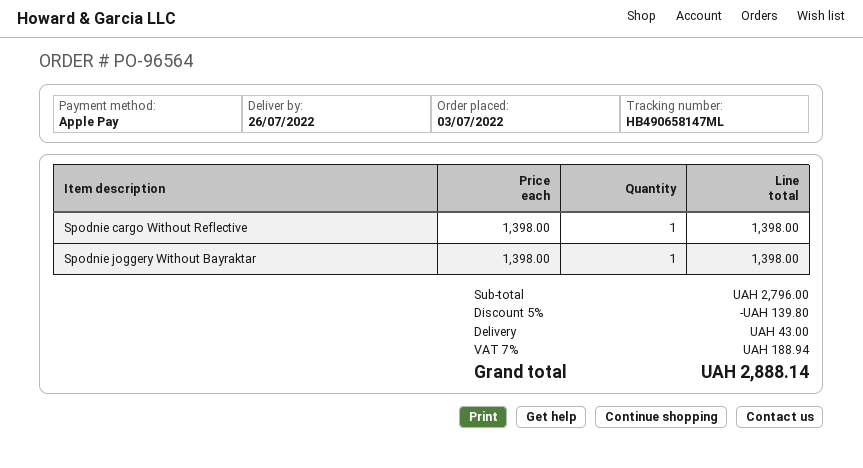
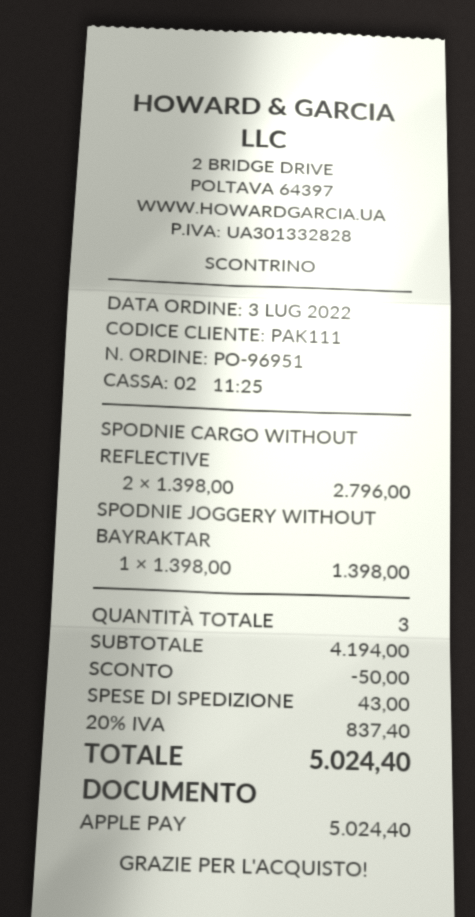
order number: PO-96564 -> PO-96951
Spodnie cargo Without Reflective: 1 x 1398.00 = 1398.00 -> 2 x 1398.00 = 2796.00
subtotal: 2796.00 -> 4194.00
discount: 139.80 -> 50.00
tax: 7% = 188.94 -> 20% = 837.40
total: 2888.14 -> 5024.40

